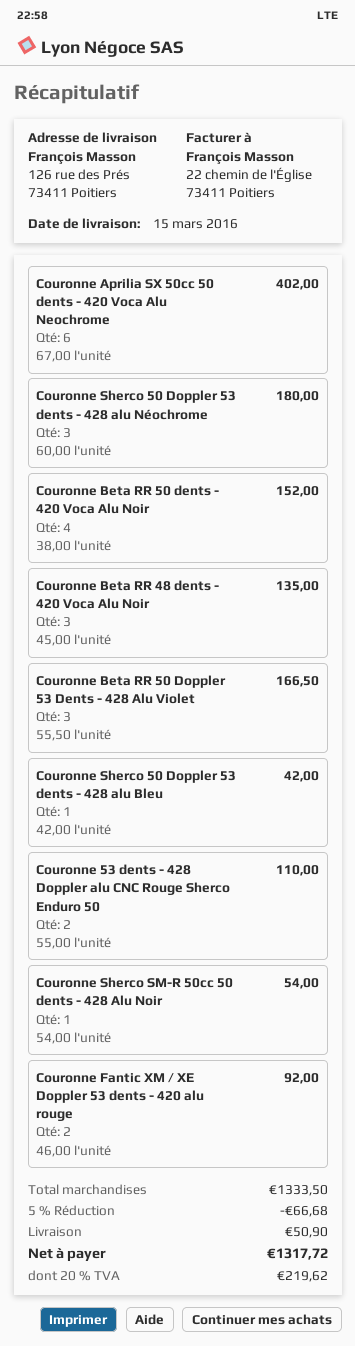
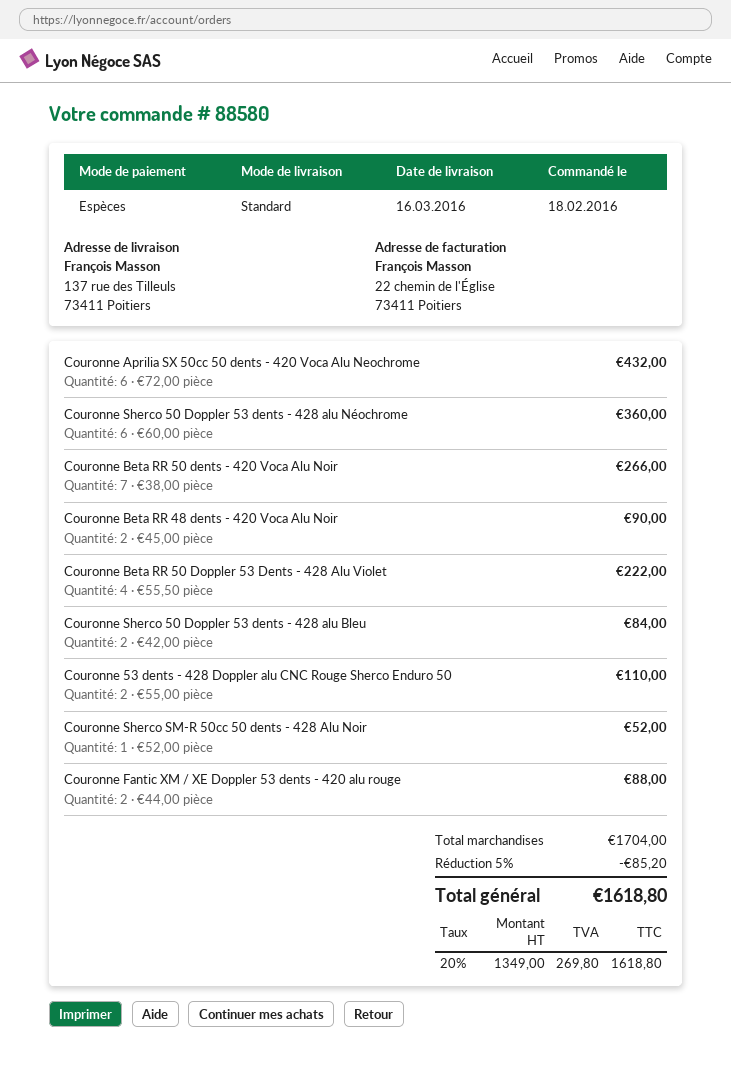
delivery date: 2016-03-15 -> 2016-03-16
ship to: 126 rue des Prés, 73411 Poitiers -> 137 rue des Tilleuls, 73411 Poitiers
Couronne Aprilia SX 50cc 50 dents - 420 Voca Alu Neochrome: 6 x 67.00 = 402.00 -> 6 x 72.00 = 432.00
Couronne Sherco 50 Doppler 53 dents - 428 alu Néochrome: 3 x 60.00 = 180.00 -> 6 x 60.00 = 360.00
Couronne Beta RR 50 dents - 420 Voca Alu Noir: 4 x 38.00 = 152.00 -> 7 x 38.00 = 266.00
Couronne Beta RR 48 dents - 420 Voca Alu Noir: 3 x 45.00 = 135.00 -> 2 x 45.00 = 90.00
Couronne Beta RR 50 Doppler 53 Dents - 428 Alu Violet: 3 x 55.50 = 166.50 -> 4 x 55.50 = 222.00
Couronne Sherco 50 Doppler 53 dents - 428 alu Bleu: 1 x 42.00 = 42.00 -> 2 x 42.00 = 84.00
Couronne Sherco SM-R 50cc 50 dents - 428 Alu Noir: 1 x 54.00 = 54.00 -> 1 x 52.00 = 52.00
Couronne Fantic XM / XE Doppler 53 dents - 420 alu rouge: 2 x 46.00 = 92.00 -> 2 x 44.00 = 88.00
subtotal: 1333.50 -> 1704.00
discount: 5% = 66.68 -> 5% = 85.20
shipping: 50.90 -> none
tax: 20% = 219.62 -> 20% = 269.80
total: 1317.72 -> 1618.80

